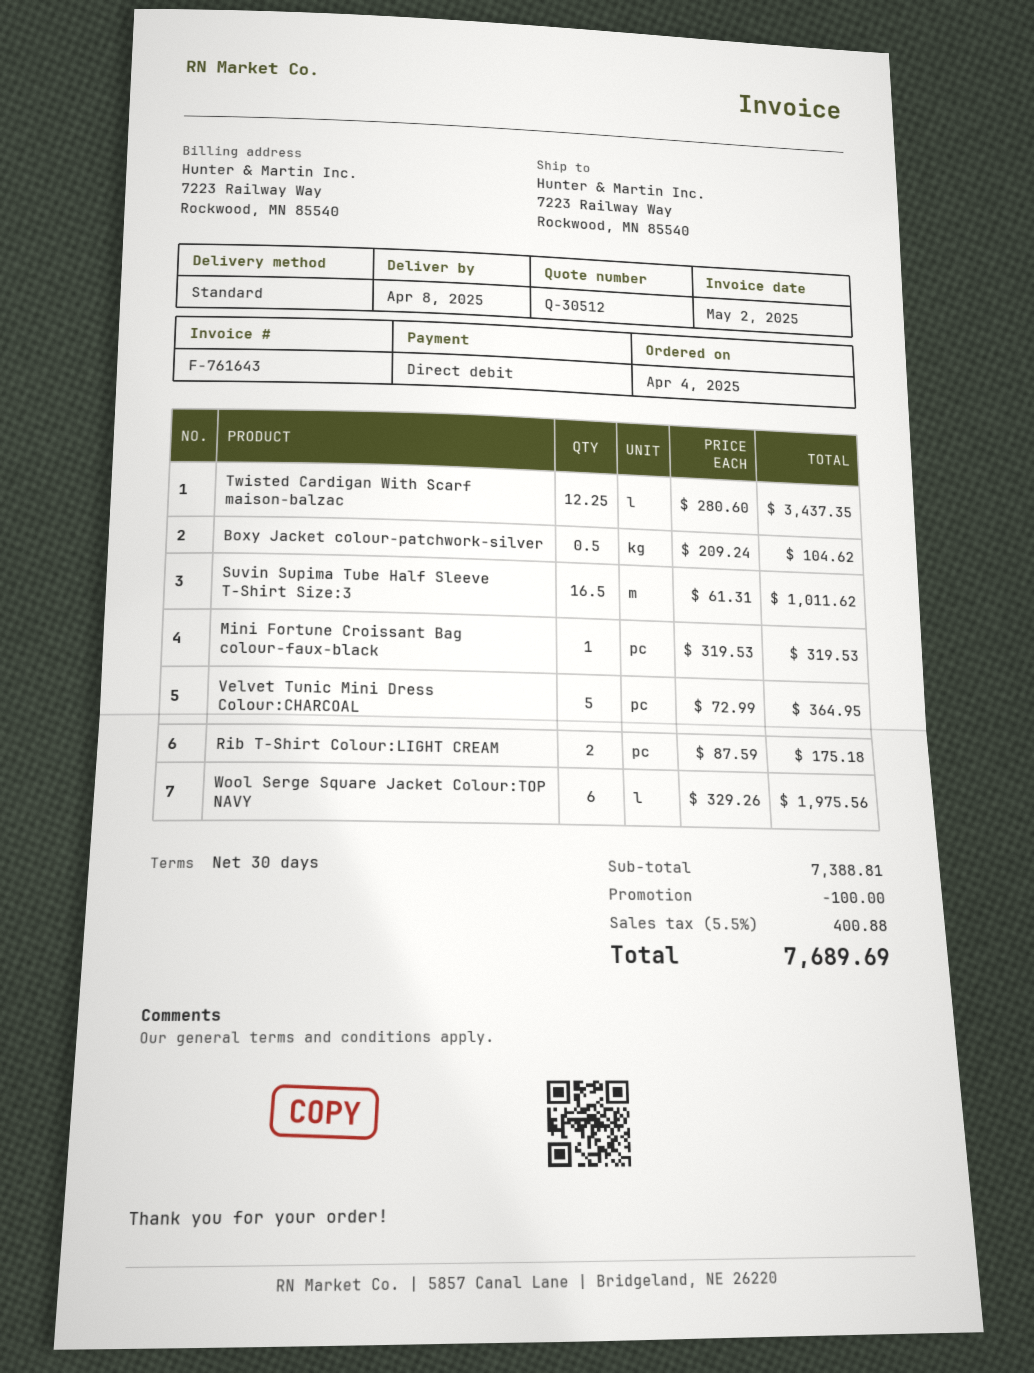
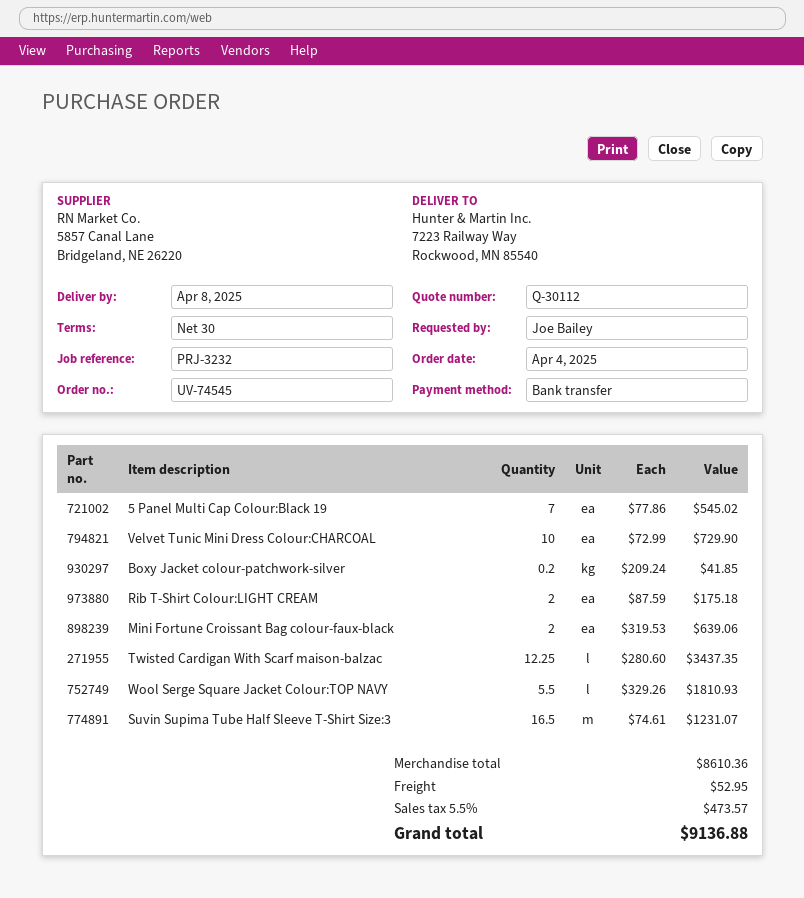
quote number: Q-30512 -> Q-30112
payment method: direct debit -> bank transfer
Boxy Jacket colour-patchwork-silver: 0.5 x 209.24 = 104.62 -> 0.2 x 209.24 = 41.85
Suvin Supima Tube Half Sleeve T-Shirt Size:3: 16.5 x 61.31 = 1011.62 -> 16.5 x 74.61 = 1231.07
Mini Fortune Croissant Bag colour-faux-black: 1 x 319.53 = 319.53 -> 2 x 319.53 = 639.06
Velvet Tunic Mini Dress Colour:CHARCOAL: 5 x 72.99 = 364.95 -> 10 x 72.99 = 729.90
Wool Serge Square Jacket Colour:TOP NAVY: 6 x 329.26 = 1975.56 -> 5.5 x 329.26 = 1810.93
5 Panel Multi Cap Colour:Black 19: none -> 7 x 77.86 = 545.02
subtotal: 7388.81 -> 8610.36
discount: 100.00 -> none
shipping: none -> 52.95
tax: 5.5% = 400.88 -> 5.5% = 473.57
total: 7689.69 -> 9136.88

